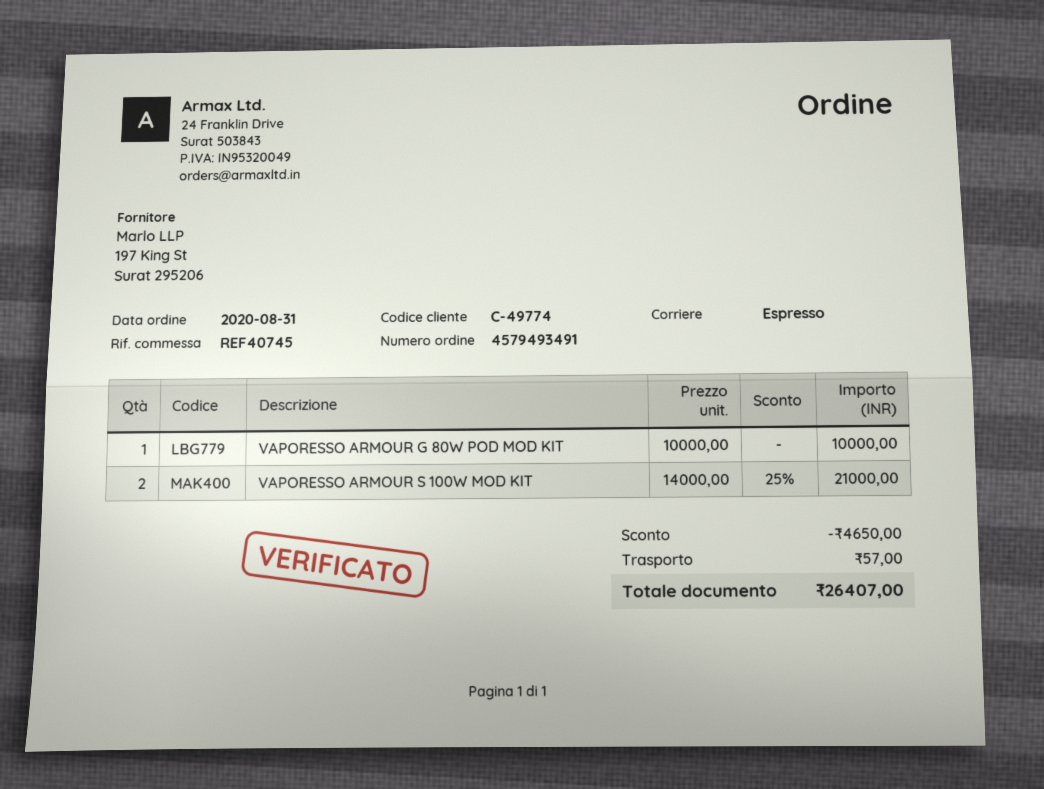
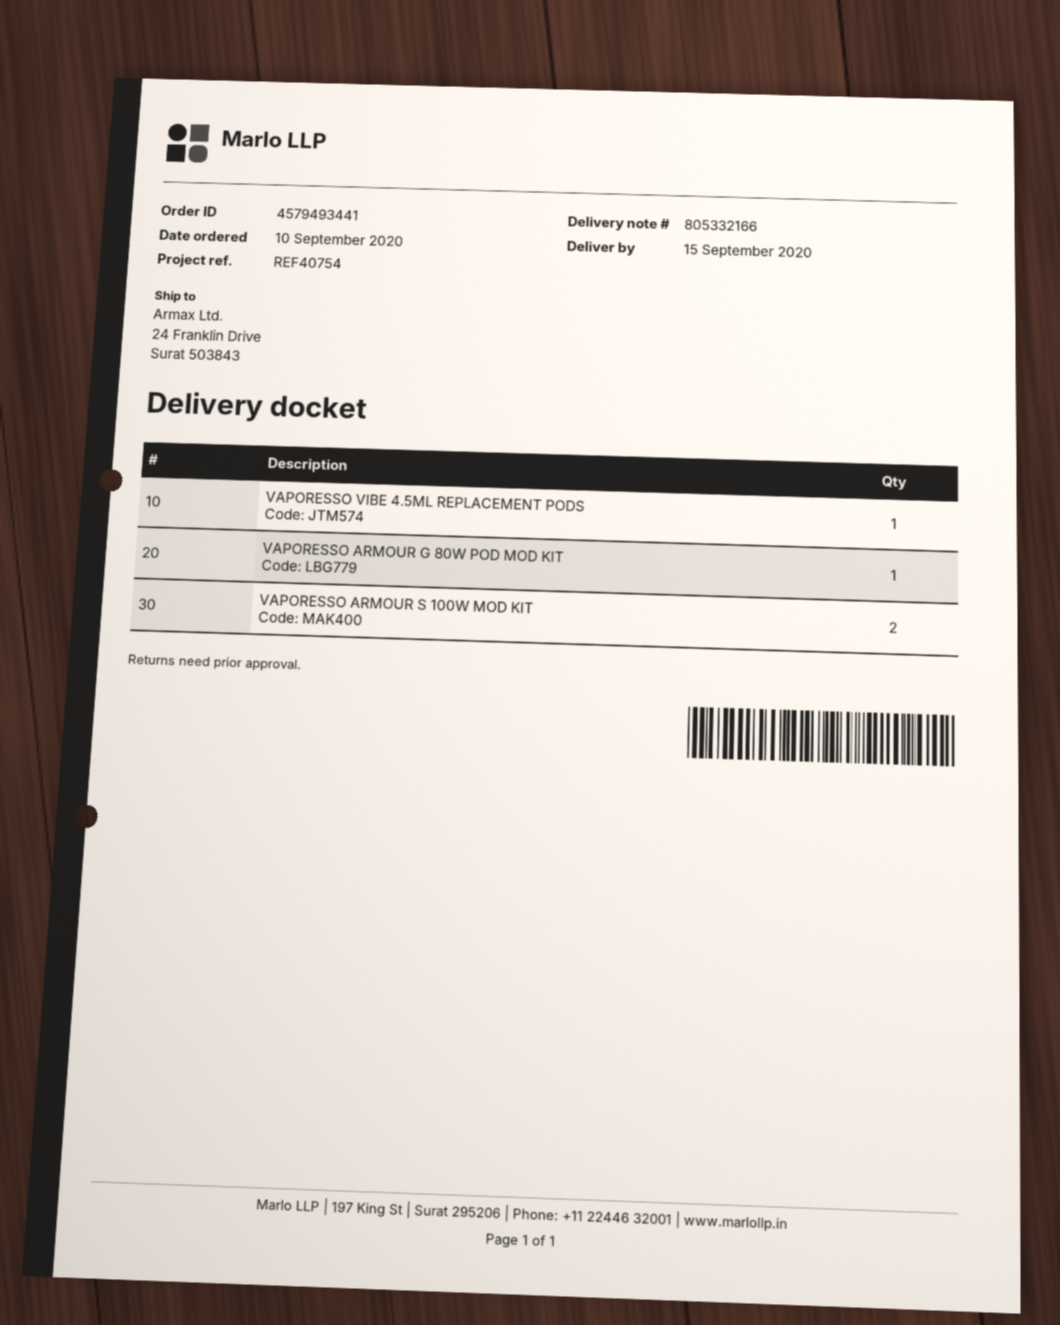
order number: 4579493491 -> 4579493441
order date: 2020-08-31 -> 2020-09-10
reference: REF40745 -> REF40754
VAPORESSO VIBE 4.5ML REPLACEMENT PODS: none -> 1

